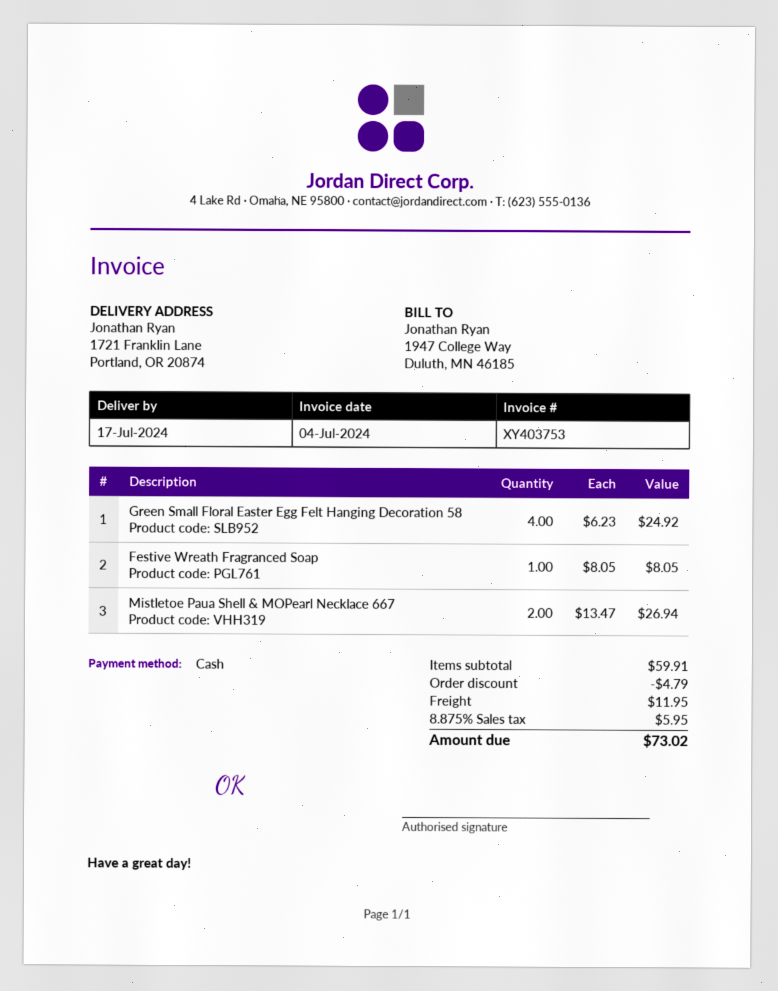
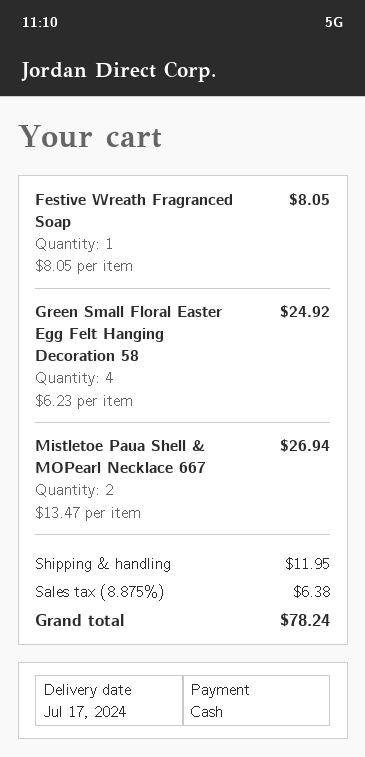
discount: 4.79 -> none
tax: 8.875% = 5.95 -> 8.875% = 6.38
total: 73.02 -> 78.24

